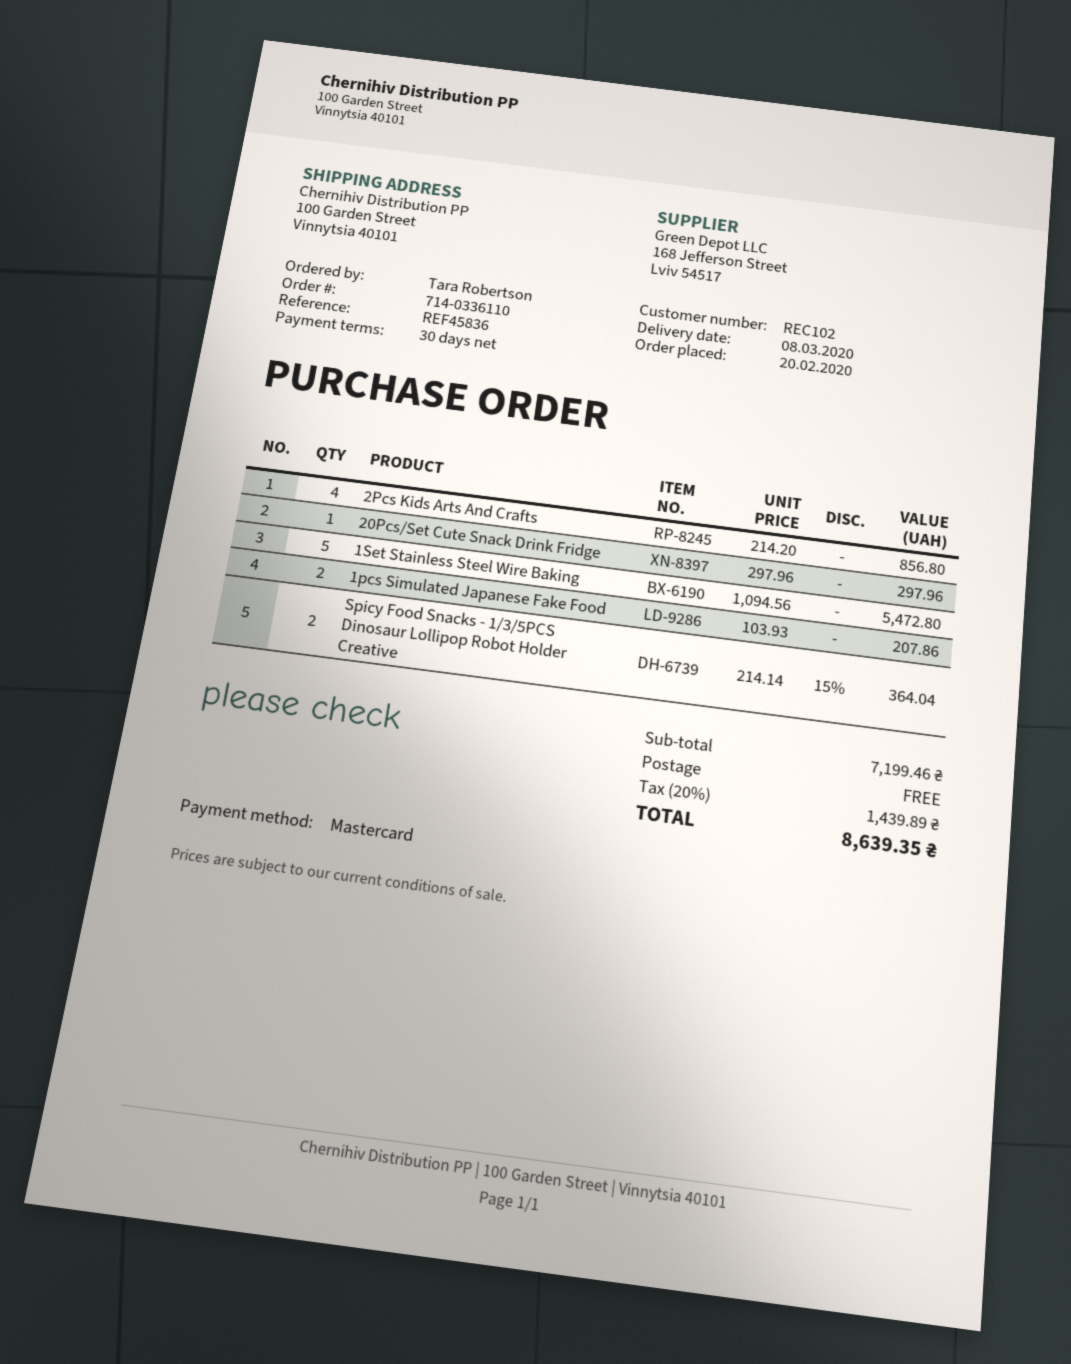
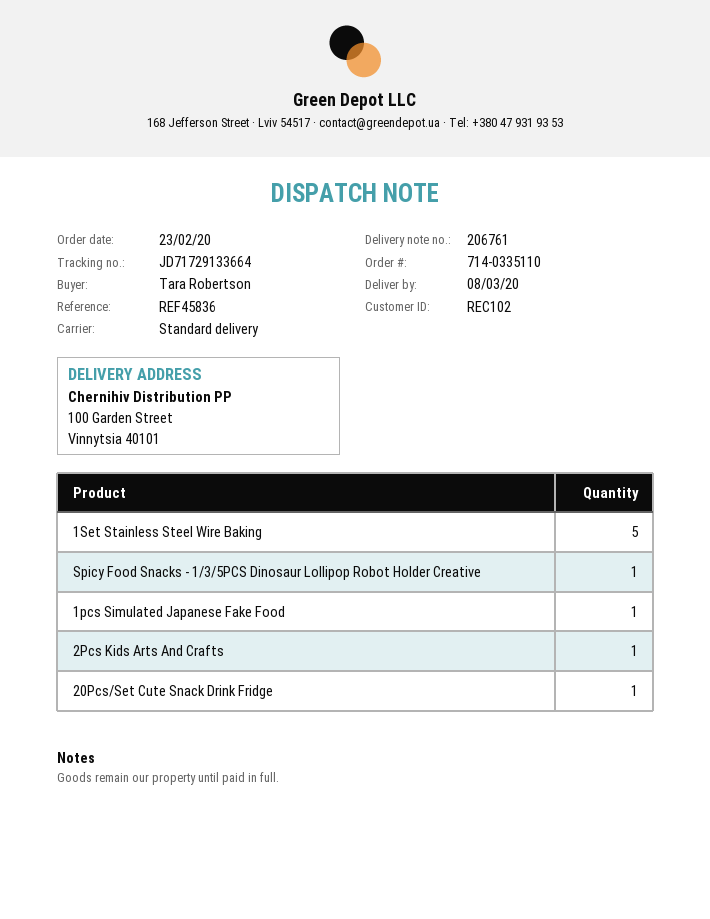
order number: 714-0336110 -> 714-0335110
order date: 2020-02-20 -> 2020-02-23
2Pcs Kids Arts And Crafts: 4 -> 1
1pcs Simulated Japanese Fake Food: 2 -> 1
Spicy Food Snacks - 1/3/5PCS Dinosaur Lollipop Robot Holder Creative: 2 -> 1

